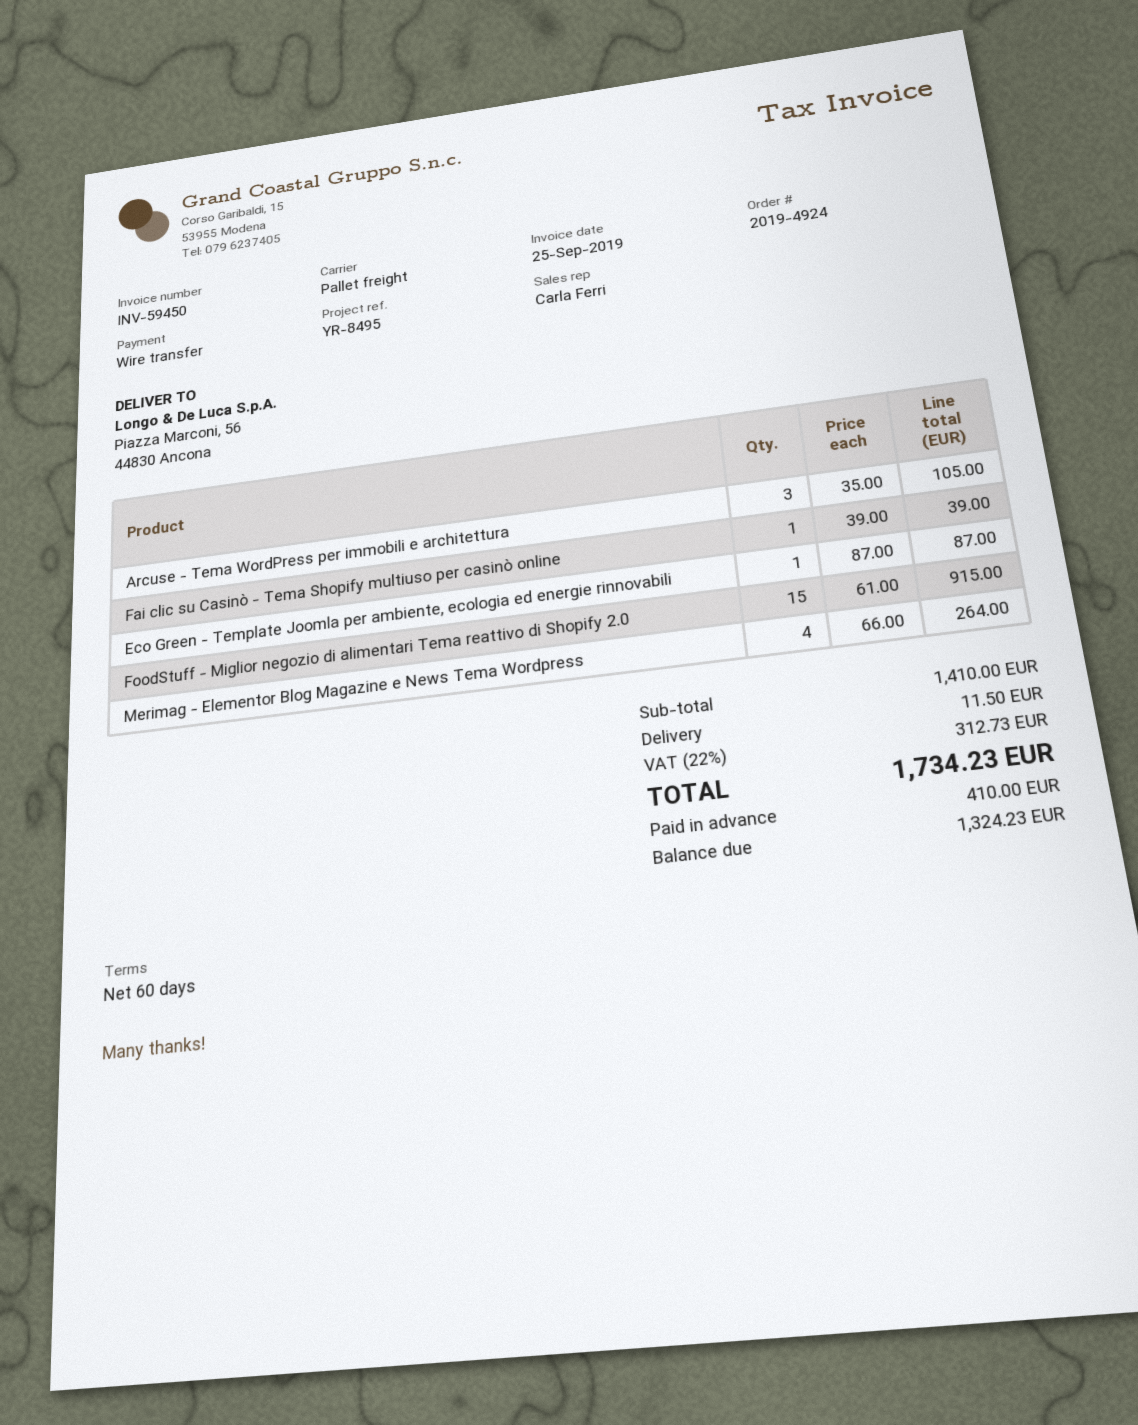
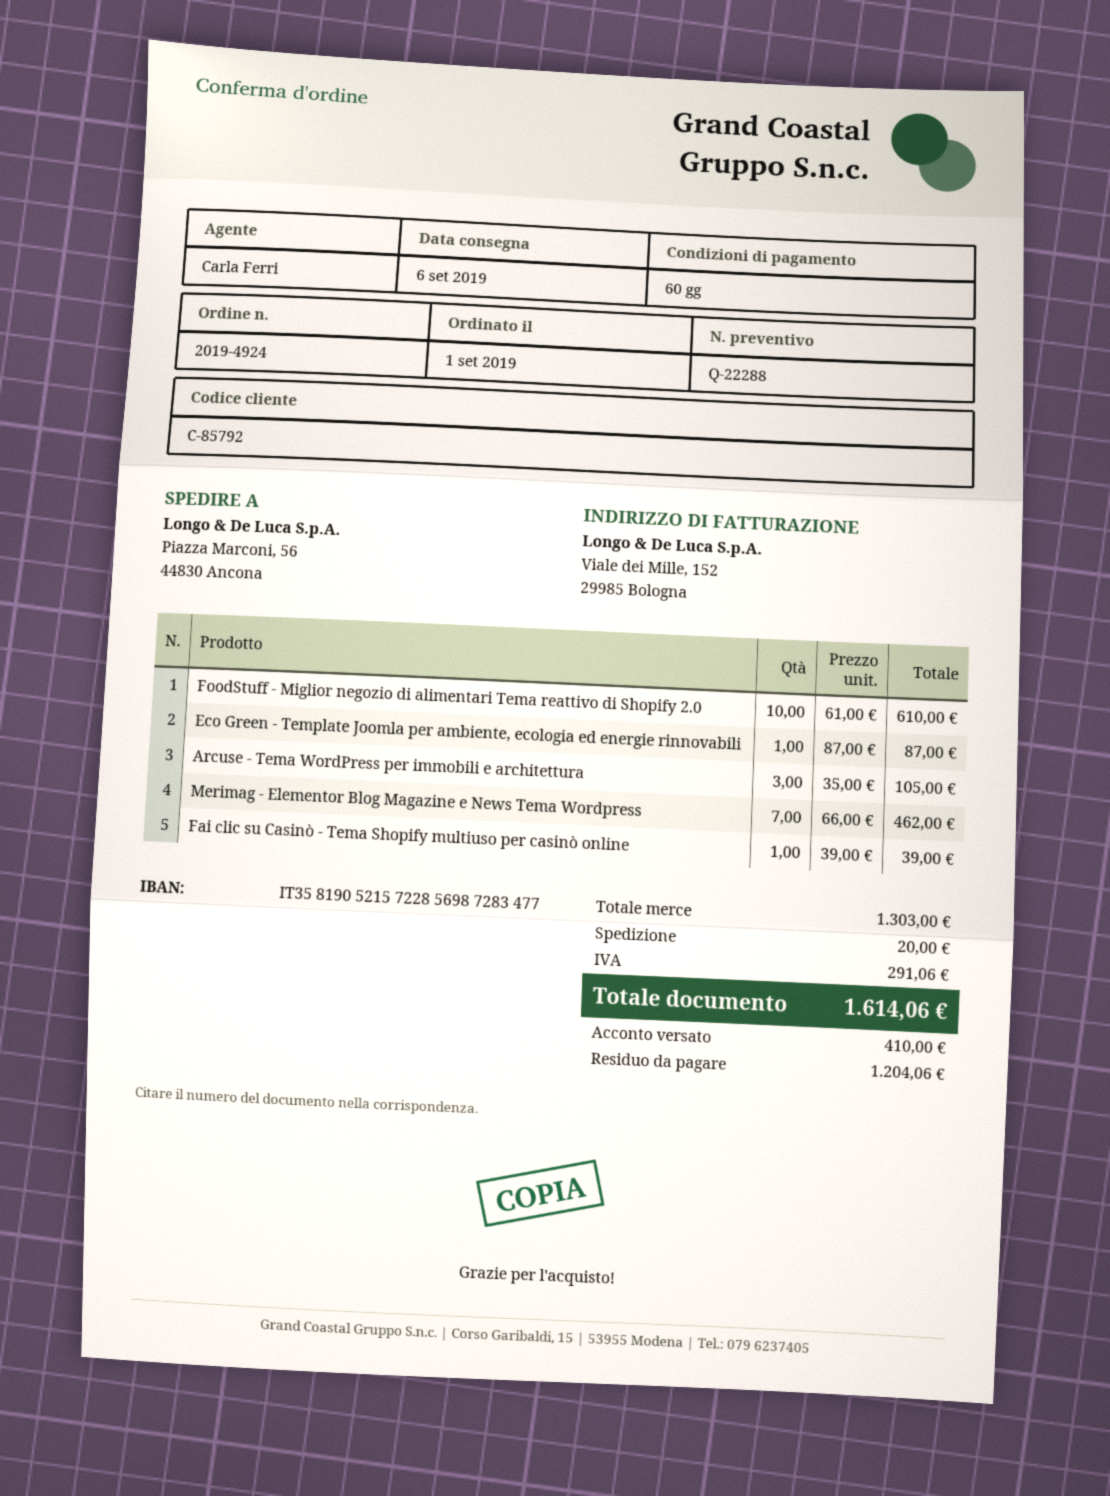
FoodStuff - Miglior negozio di alimentari Tema reattivo di Shopify 2.0: 15 x 61.00 = 915.00 -> 10 x 61.00 = 610.00
Merimag - Elementor Blog Magazine e News Tema Wordpress: 4 x 66.00 = 264.00 -> 7 x 66.00 = 462.00
subtotal: 1410.00 -> 1303.00
shipping: 11.50 -> 20.00
tax: 312.73 -> 291.06
total: 1734.23 -> 1614.06
balance: 1324.23 -> 1204.06

